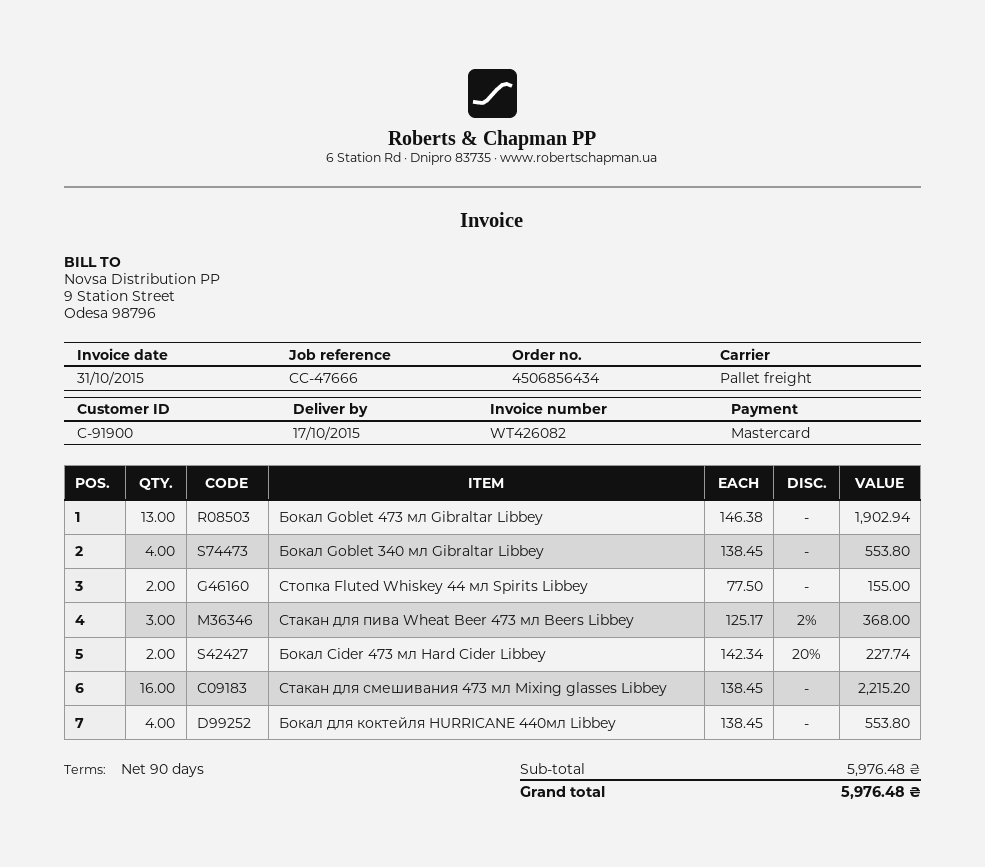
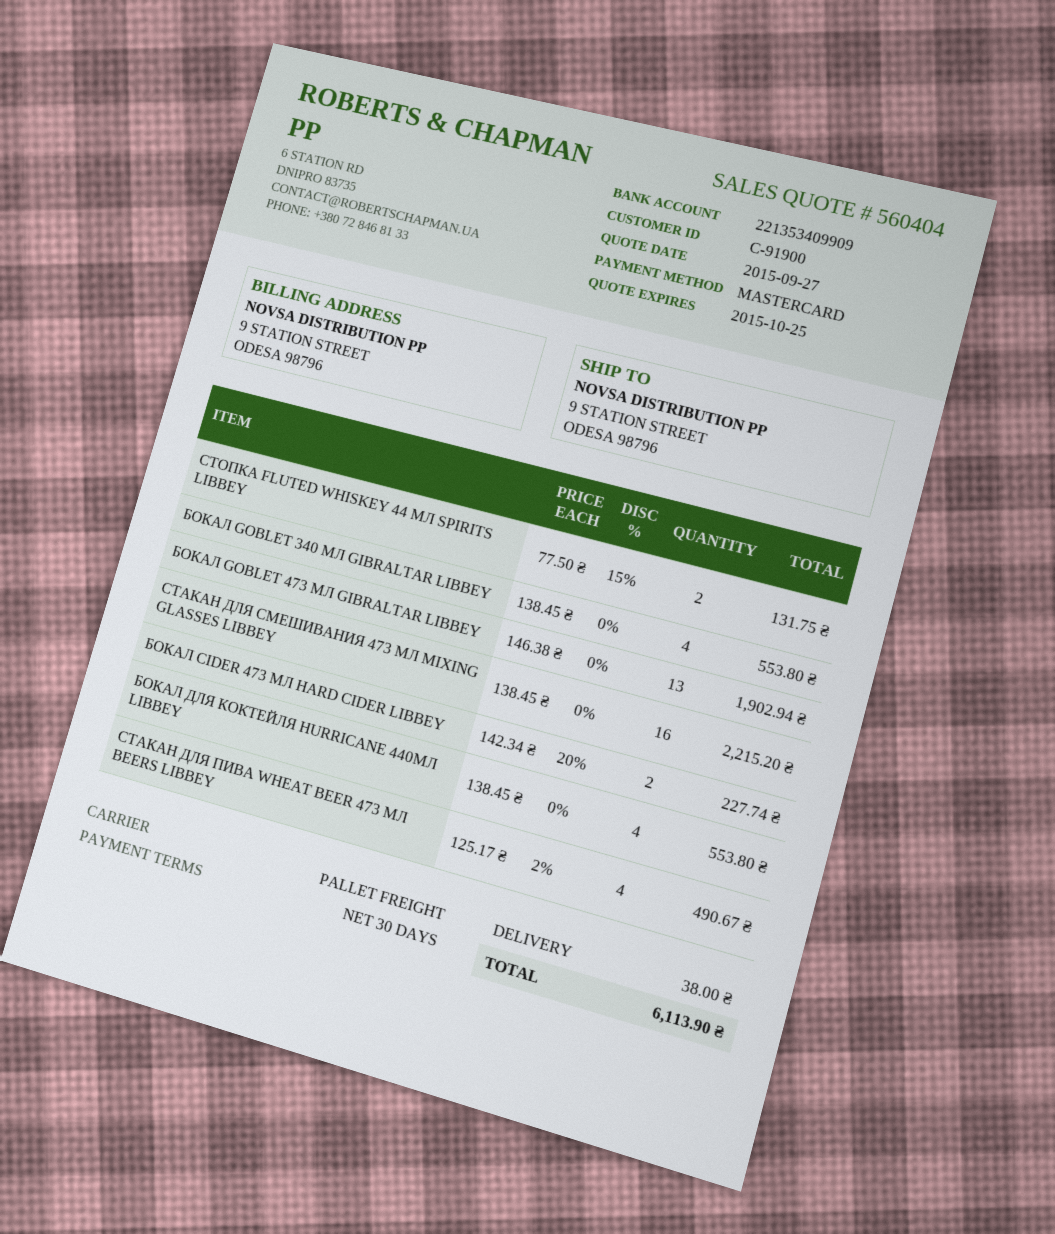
payment terms: 90 days -> 30 days
Стопка Fluted Whiskey 44 мл Spirits Libbey: 2 x 77.50 = 155.00 -> 2 x 77.50 - 15% = 131.75
Стакан для пива Wheat Beer 473 мл Beers Libbey: 3 x 125.17 - 2% = 368.00 -> 4 x 125.17 - 2% = 490.67
shipping: none -> 38.00
total: 5976.48 -> 6113.90

